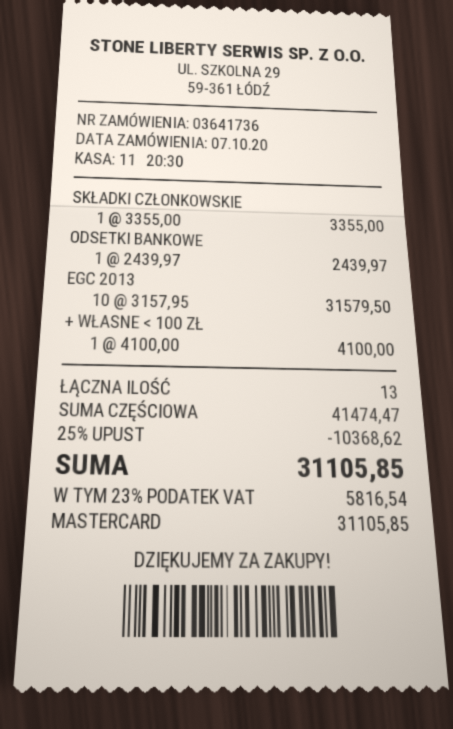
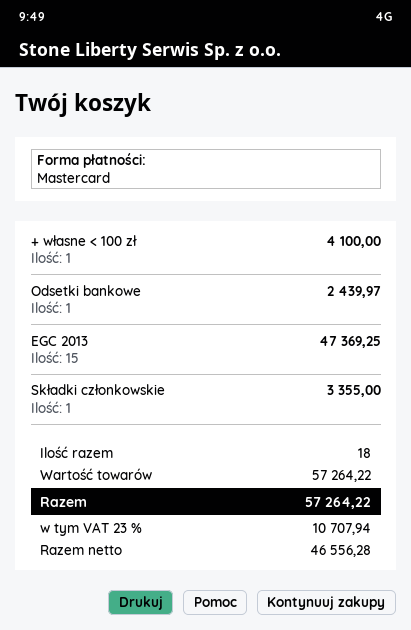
EGC 2013: 10 for 31579.50 -> 15 for 47369.25
total quantity: 13 -> 18
subtotal: 41474.47 -> 57264.22
discount: 25% = 10368.62 -> none
tax: 23% = 5816.54 -> 23% = 10707.94
total: 31105.85 -> 57264.22

